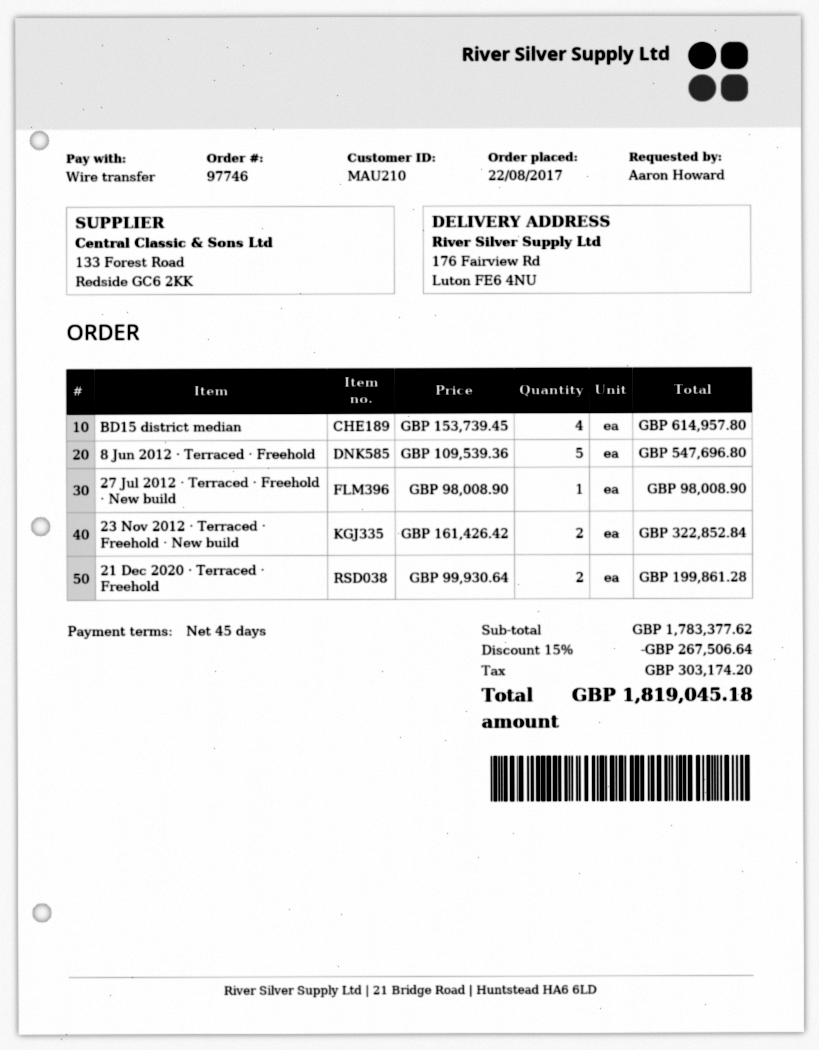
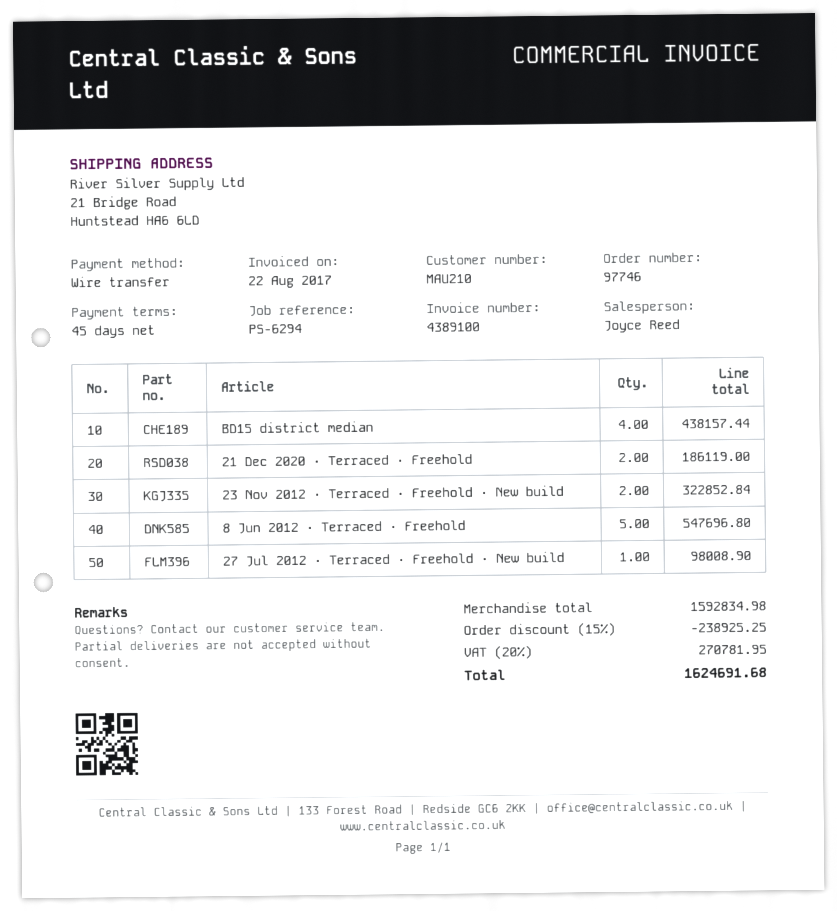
ship to: 176 Fairview Rd, Luton FE6 4NU -> 21 Bridge Road, Huntstead HA6 6LD
BD15 district median: 4 for 614957.80 -> 4 for 438157.44
21 Dec 2020 · Terraced · Freehold: 2 for 199861.28 -> 2 for 186119.00
subtotal: 1783377.62 -> 1592834.98
discount: 15% = 267506.64 -> 15% = 238925.25
tax: 303174.20 -> 270781.95
total: 1819045.18 -> 1624691.68

